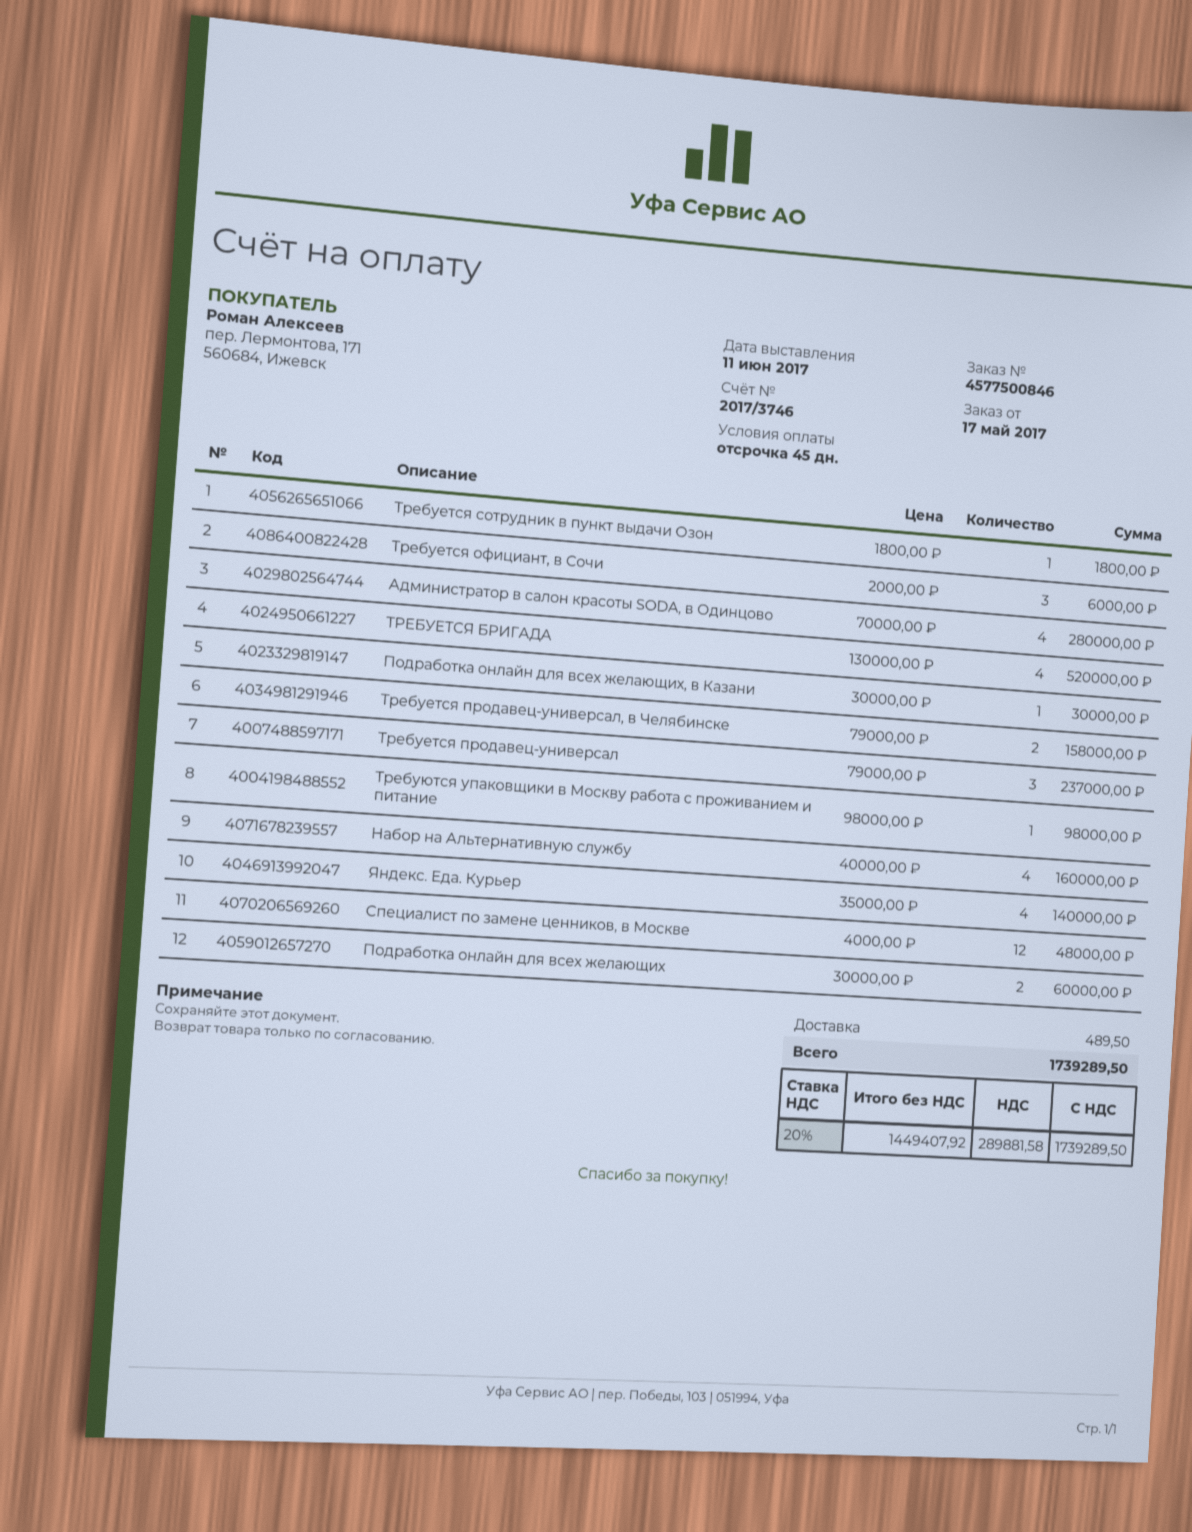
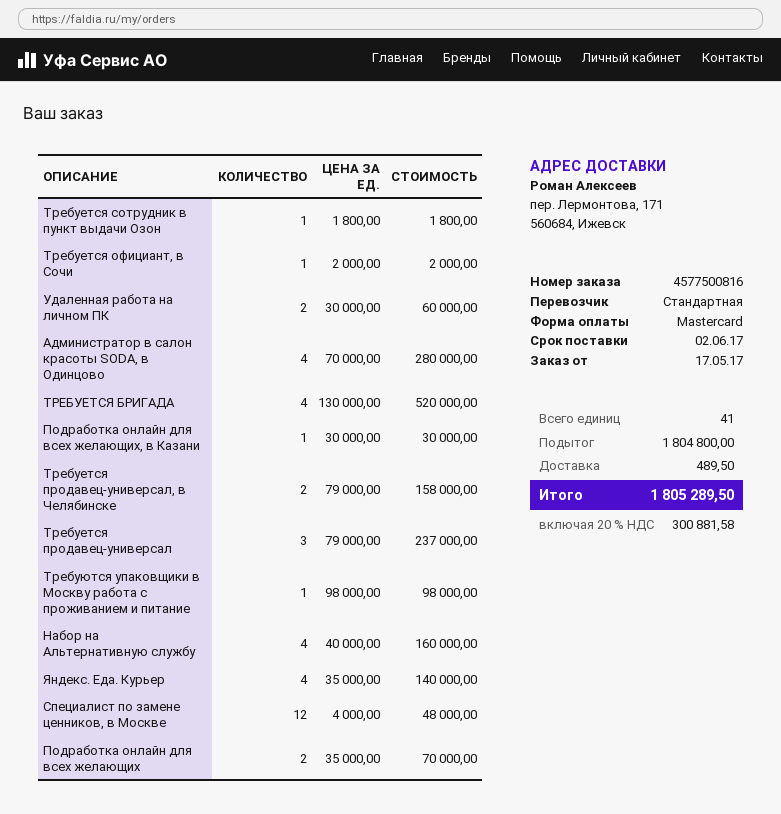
order number: 4577500846 -> 4577500816
Требуется официант, в Сочи: 3 x 2000.00 = 6000.00 -> 1 x 2000.00 = 2000.00
Подработка онлайн для всех желающих: 2 x 30000.00 = 60000.00 -> 2 x 35000.00 = 70000.00
Удаленная работа на личном ПК: none -> 2 x 30000.00 = 60000.00
tax: 20% = 289881.58 -> 20% = 300881.58
total: 1739289.50 -> 1805289.50

